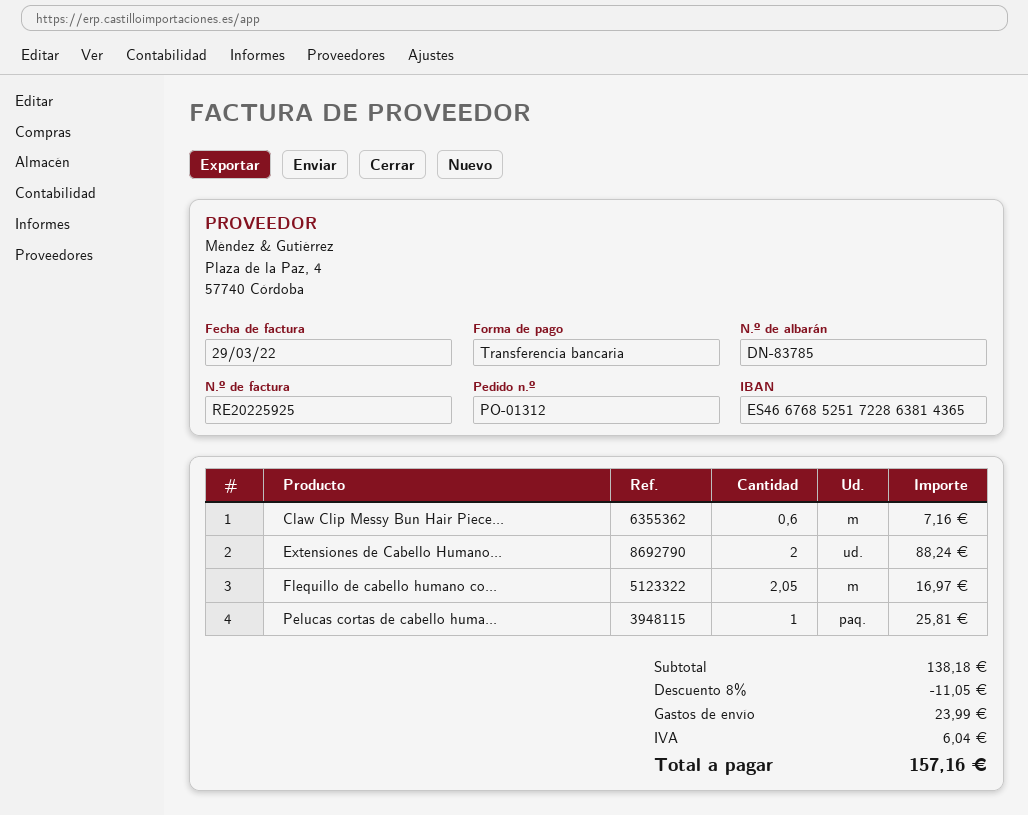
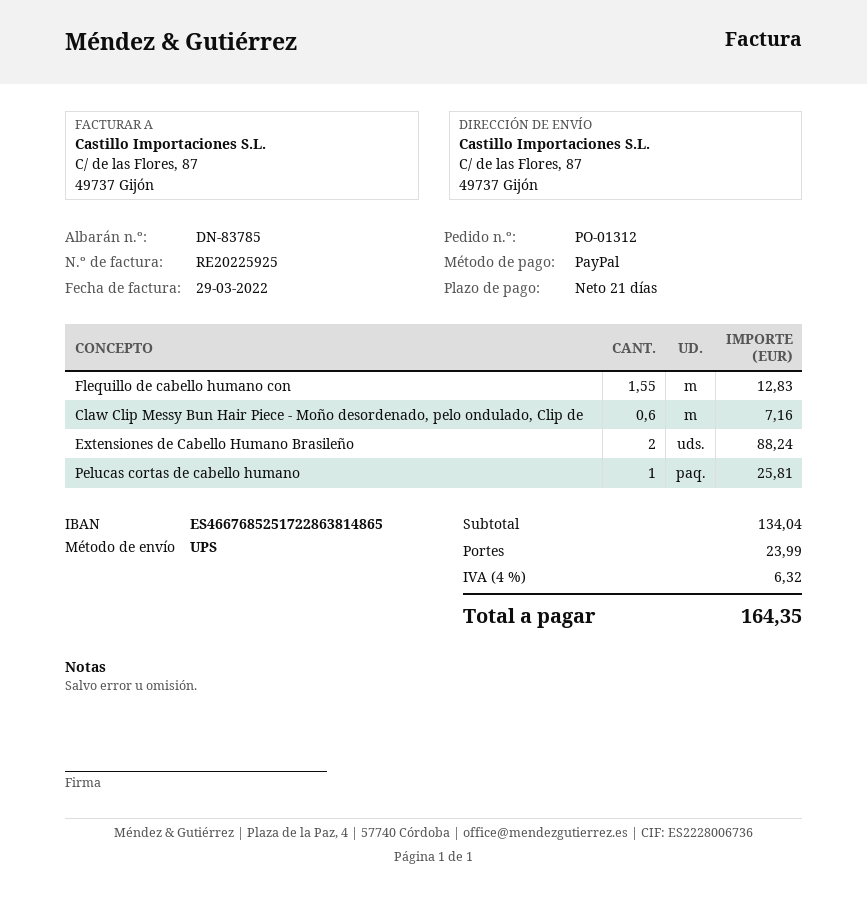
payment method: bank transfer -> PayPal
bank account: ES4667685251722863814365 -> ES4667685251722863814865
Flequillo de cabello humano co...: 2.05 for 16.97 -> 1.55 for 12.83
subtotal: 138.18 -> 134.04
discount: 8% = 11.05 -> none
tax: 6.04 -> 6.32
total: 157.16 -> 164.35

